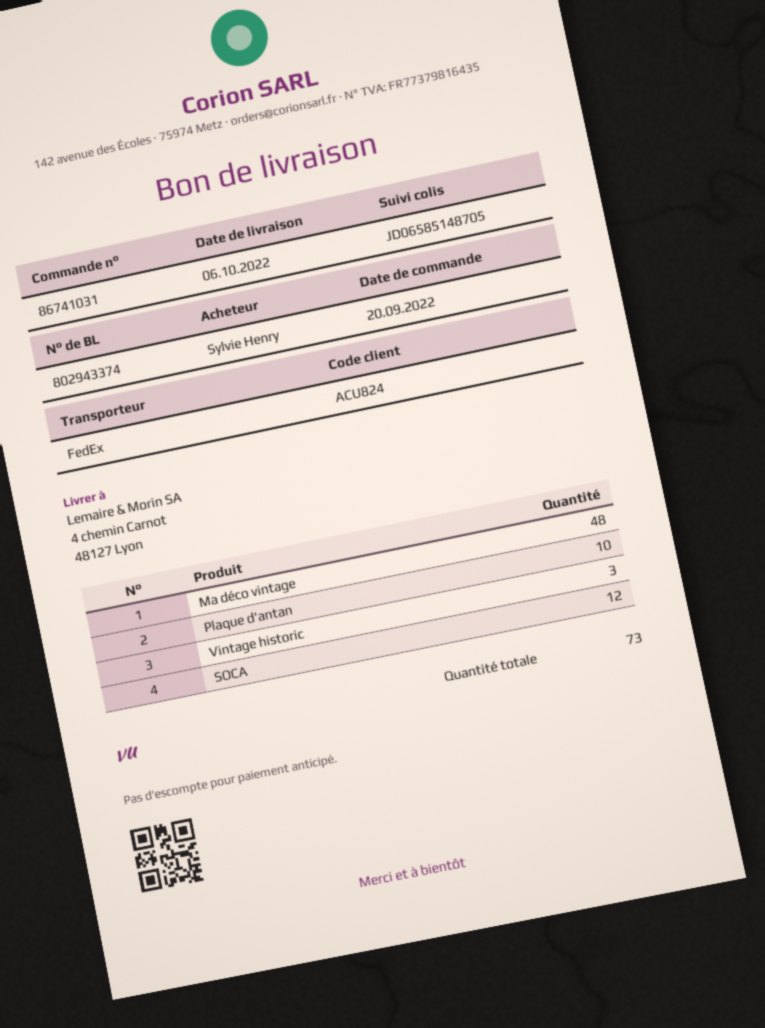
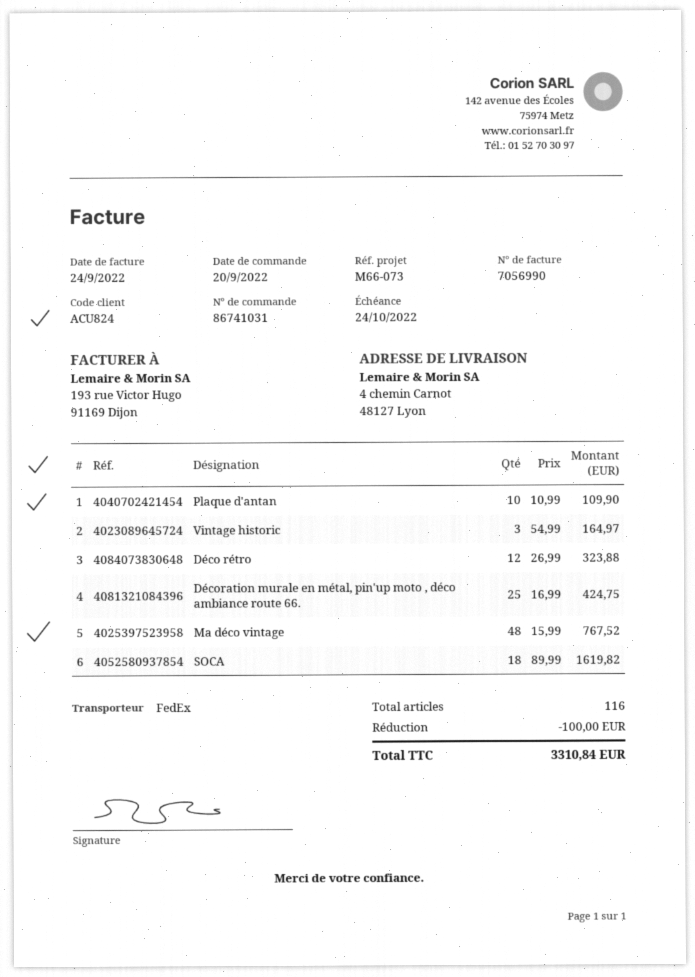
SOCA: 12 -> 18
Déco rétro: none -> 12
Décoration murale en métal, pin'up moto , déco ambiance route 66.: none -> 25
total quantity: 73 -> 116

